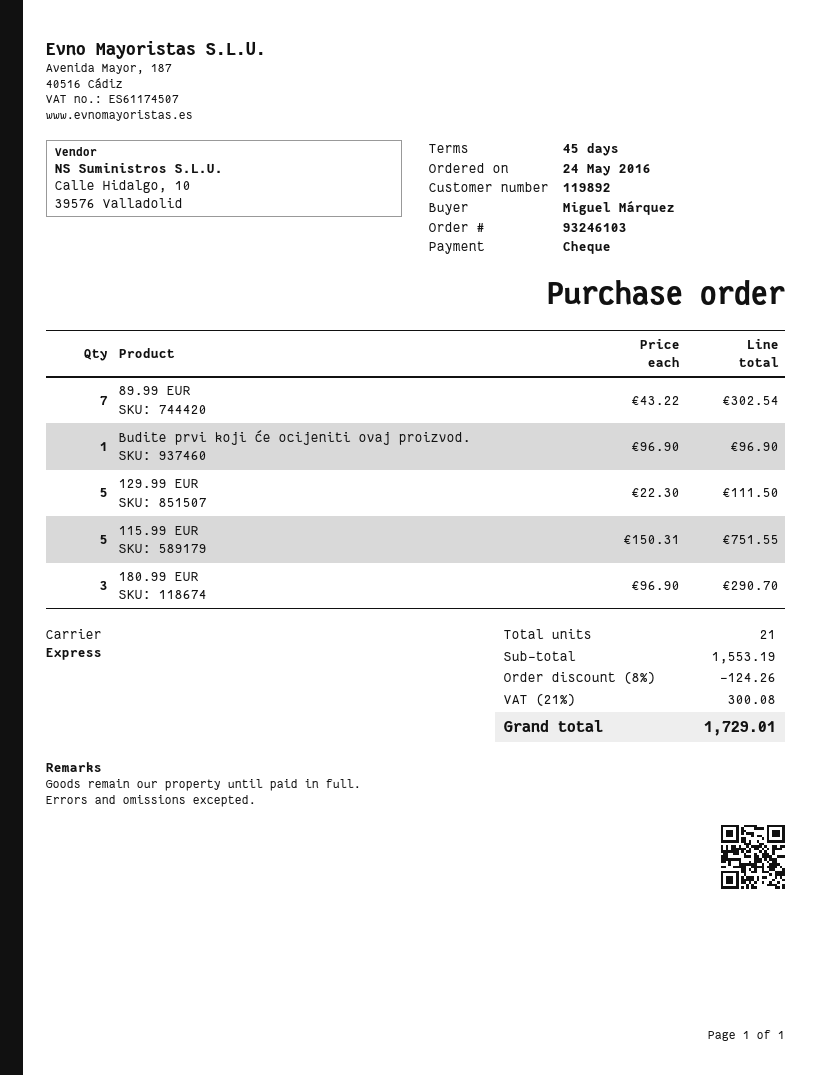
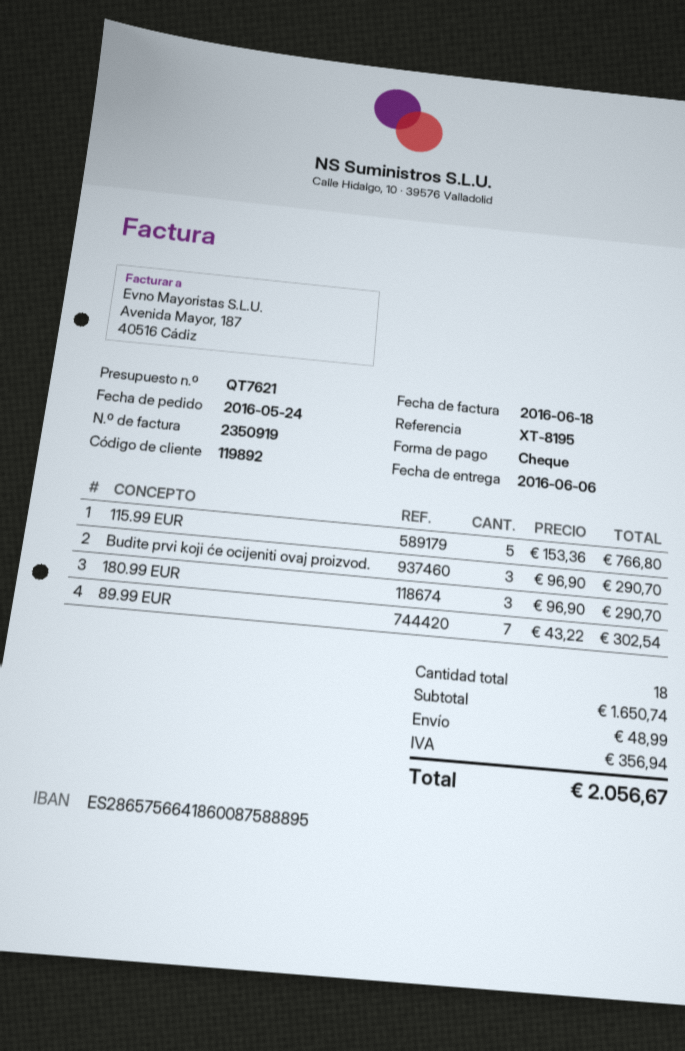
Budite prvi koji će ocijeniti ovaj proizvod.: 1 x 96.90 = 96.90 -> 3 x 96.90 = 290.70
129.99 EUR: 5 x 22.30 = 111.50 -> none
115.99 EUR: 5 x 150.31 = 751.55 -> 5 x 153.36 = 766.80
total quantity: 21 -> 18
subtotal: 1553.19 -> 1650.74
discount: 8% = 124.26 -> none
shipping: none -> 48.99
tax: 300.08 -> 356.94
total: 1729.01 -> 2056.67

